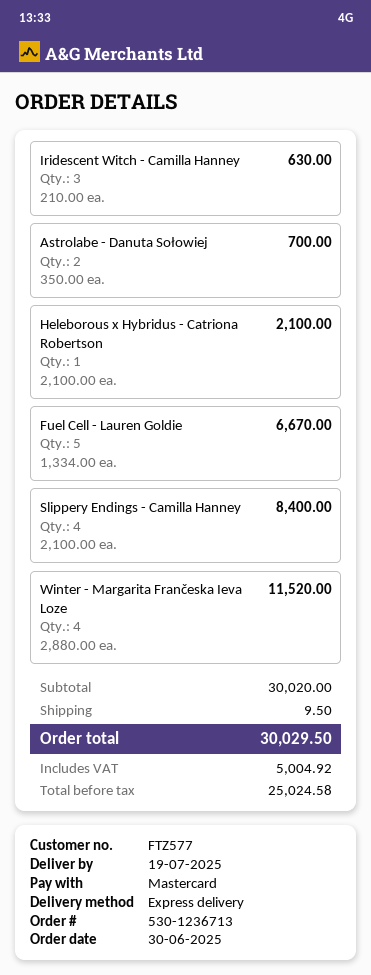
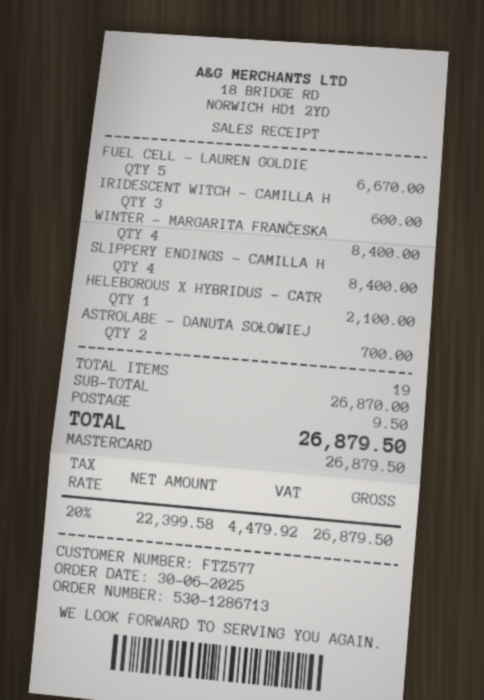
order number: 530-1236713 -> 530-1286713
Iridescent Witch - Camilla Hanney: 3 for 630.00 -> 3 for 600.00
Winter - Margarita Frančeska Ieva Loze: 4 for 11520.00 -> 4 for 8400.00
subtotal: 30020.00 -> 26870.00
net: 25024.58 -> 22399.58
tax: 5004.92 -> 4479.92
total: 30029.50 -> 26879.50

